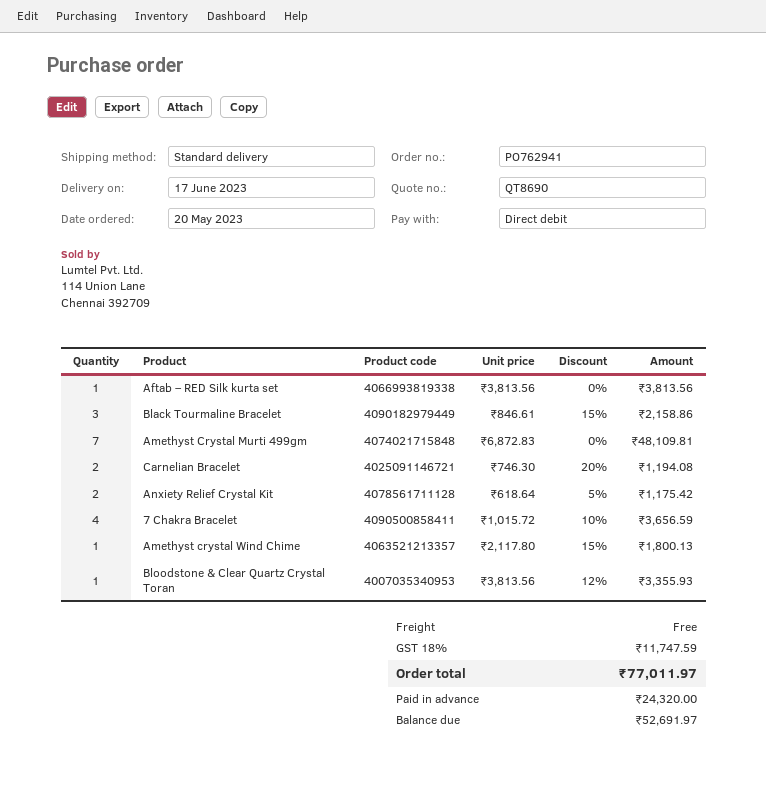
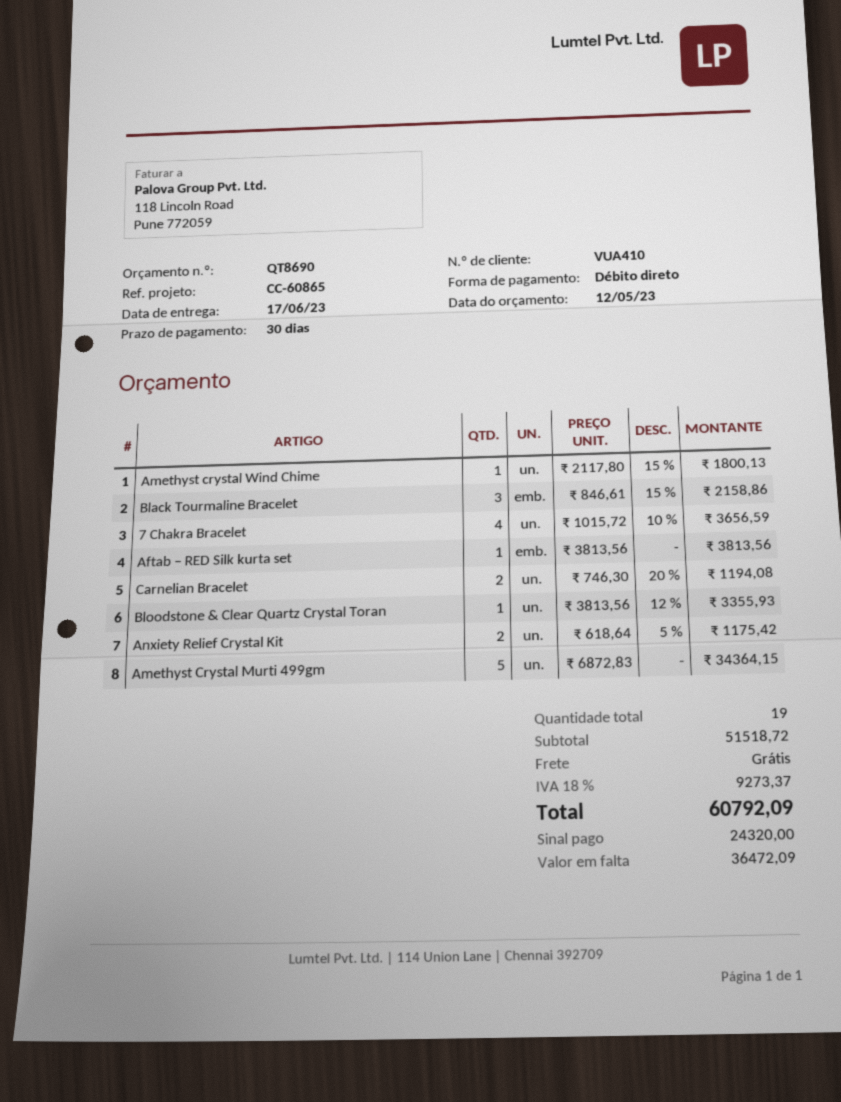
Amethyst Crystal Murti 499gm: 7 x 6872.83 = 48109.81 -> 5 x 6872.83 = 34364.15
tax: 18% = 11747.59 -> 18% = 9273.37
total: 77011.97 -> 60792.09
balance: 52691.97 -> 36472.09

